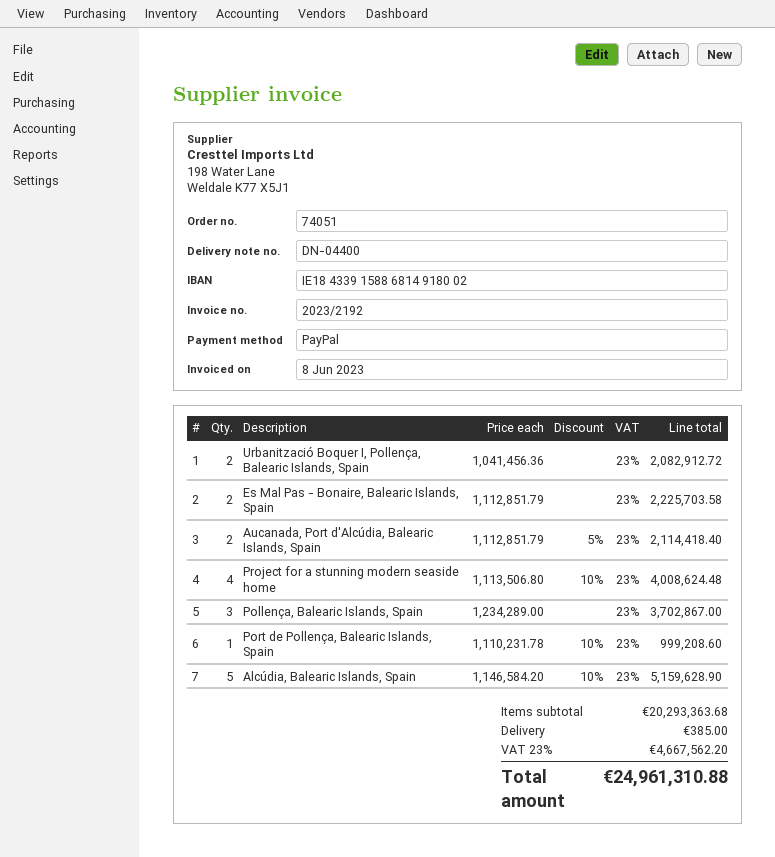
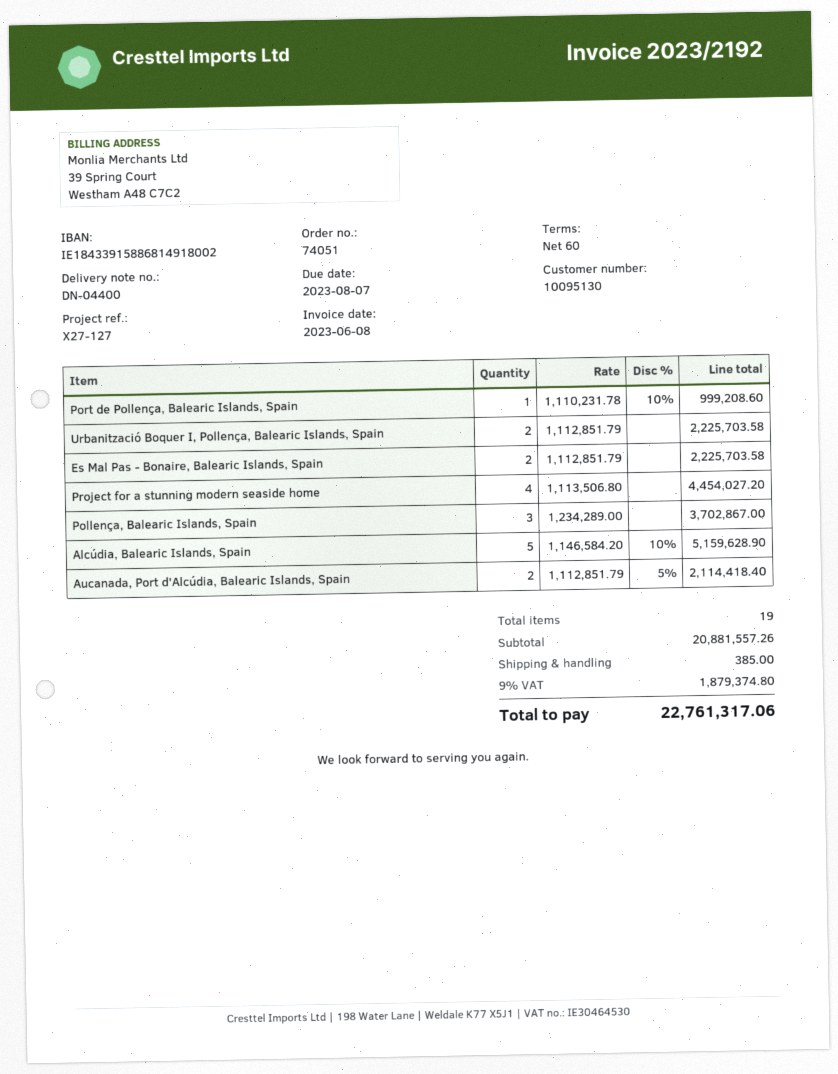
Urbanització Boquer I, Pollença, Balearic Islands, Spain: 2 x 1041456.36 = 2082912.72 -> 2 x 1112851.79 = 2225703.58
Project for a stunning modern seaside home: 4 x 1113506.80 - 10% = 4008624.48 -> 4 x 1113506.80 = 4454027.20
subtotal: 20293363.68 -> 20881557.26
tax: 23% = 4667562.20 -> 9% = 1879374.80
total: 24961310.88 -> 22761317.06

